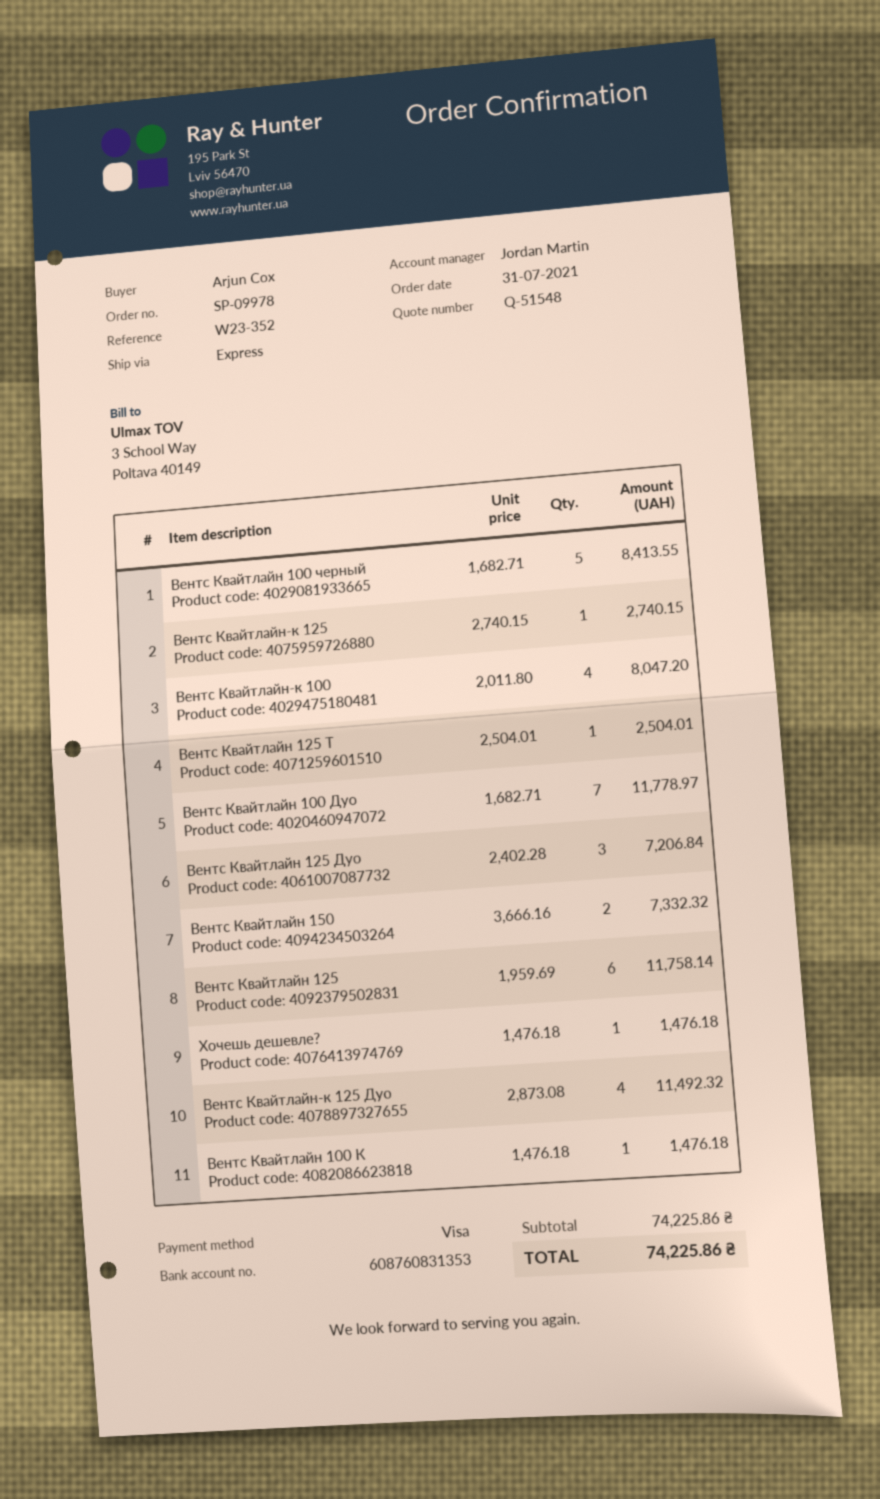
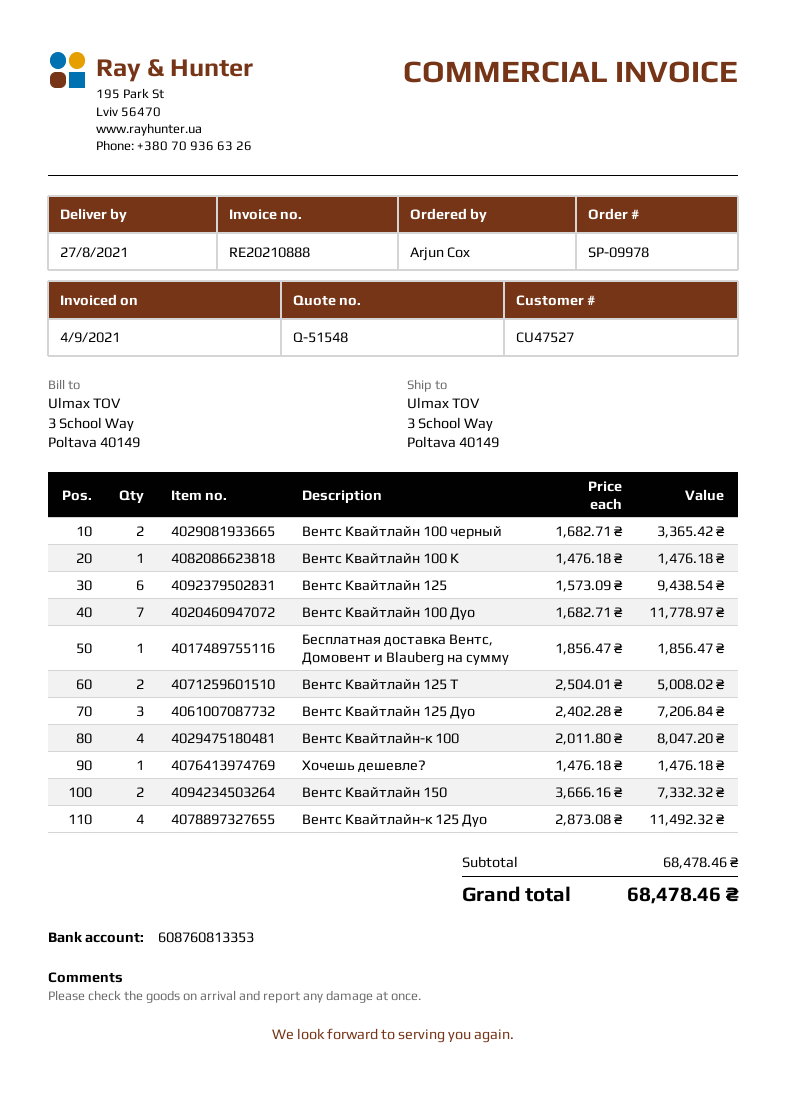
bank account: 608760831353 -> 608760813353
Вентс Квайтлайн 100 черный: 5 x 1682.71 = 8413.55 -> 2 x 1682.71 = 3365.42
Вентс Квайтлайн-к 125: 1 x 2740.15 = 2740.15 -> none
Вентс Квайтлайн 125 Т: 1 x 2504.01 = 2504.01 -> 2 x 2504.01 = 5008.02
Вентс Квайтлайн 125: 6 x 1959.69 = 11758.14 -> 6 x 1573.09 = 9438.54
Бесплатная доставка Вентс, Домовент и Blauberg на сумму: none -> 1 x 1856.47 = 1856.47
subtotal: 74225.86 -> 68478.46
total: 74225.86 -> 68478.46

